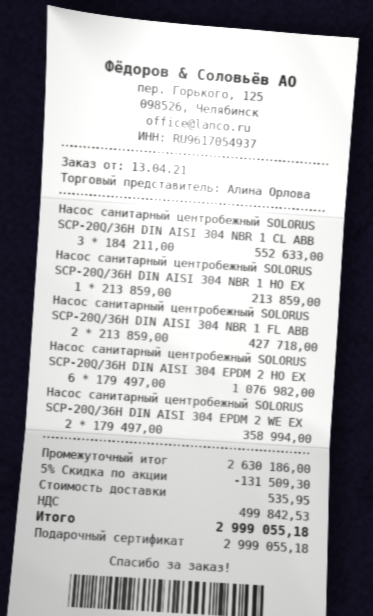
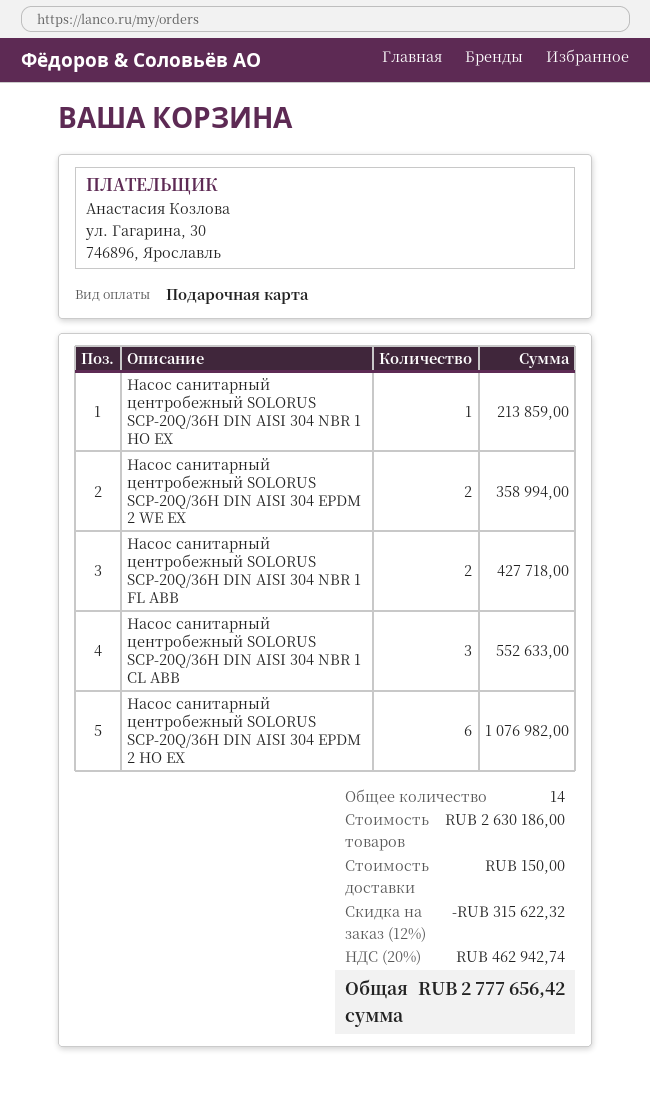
discount: 5% = 131509.30 -> 12% = 315622.32
shipping: 535.95 -> 150.00
tax: 499842.53 -> 462942.74
total: 2999055.18 -> 2777656.42

